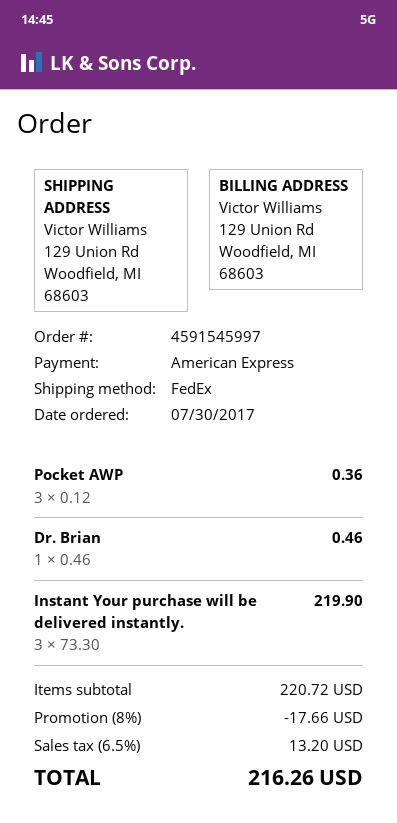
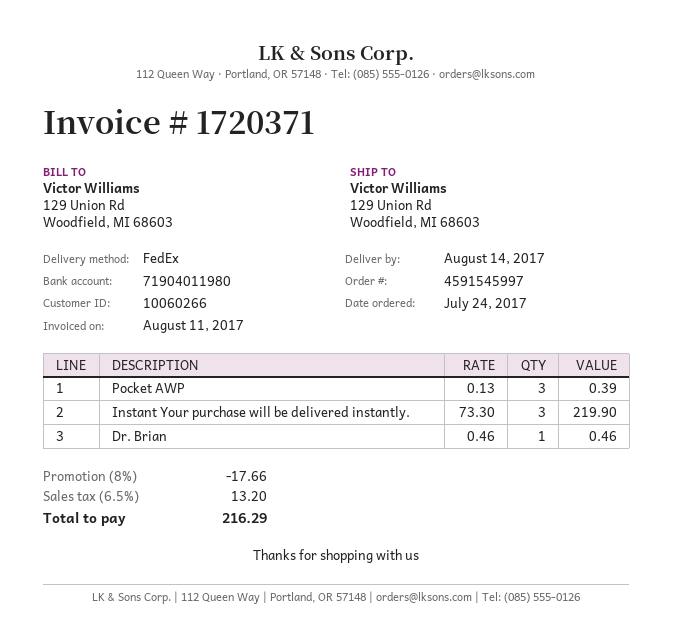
order date: 2017-07-30 -> 2017-07-24
Pocket AWP: 3 x 0.12 = 0.36 -> 3 x 0.13 = 0.39
total: 216.26 -> 216.29

